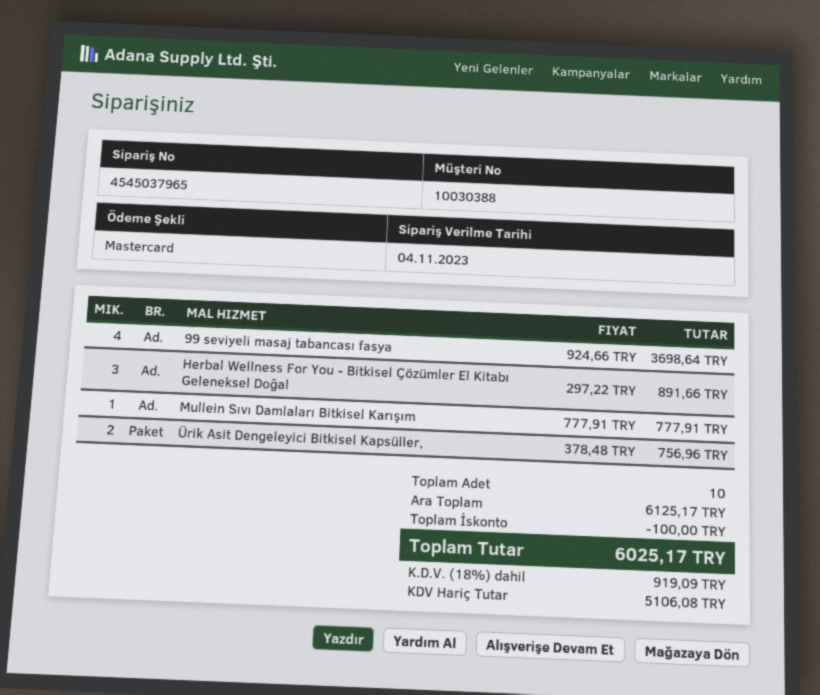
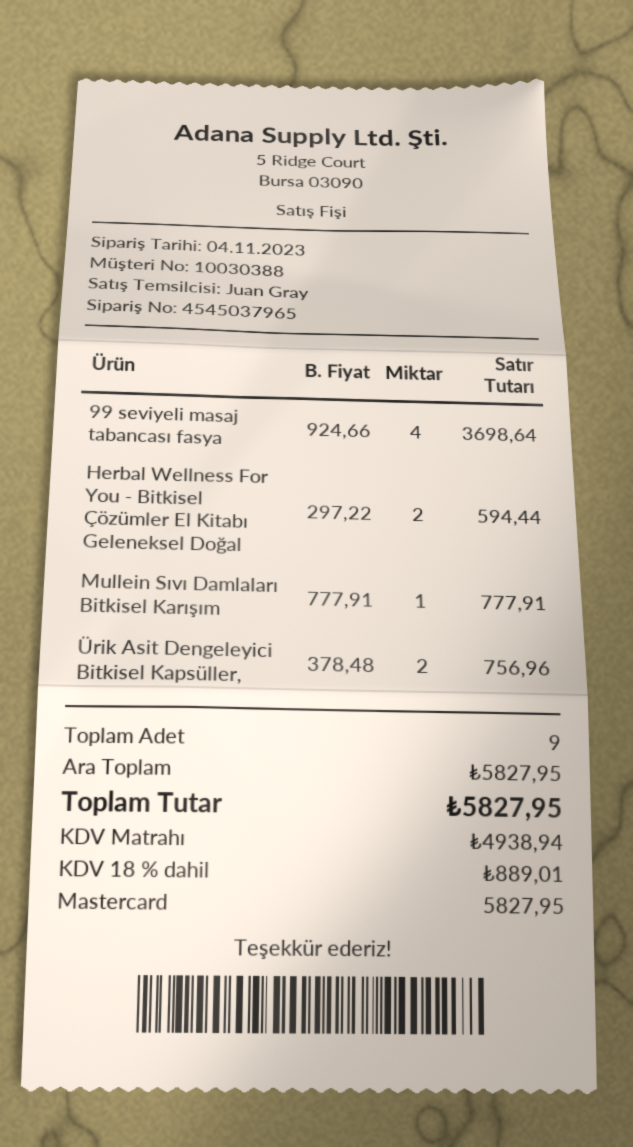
Herbal Wellness For You - Bitkisel Çözümler El Kitabı Geleneksel Doğal: 3 x 297.22 = 891.66 -> 2 x 297.22 = 594.44
total quantity: 10 -> 9
subtotal: 6125.17 -> 5827.95
discount: 100.00 -> none
net: 5106.08 -> 4938.94
tax: 18% = 919.09 -> 18% = 889.01
total: 6025.17 -> 5827.95

